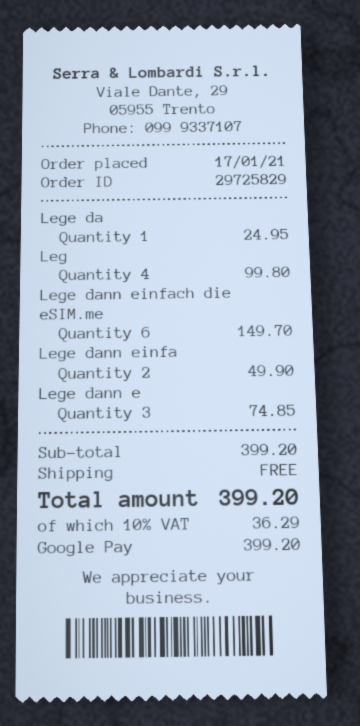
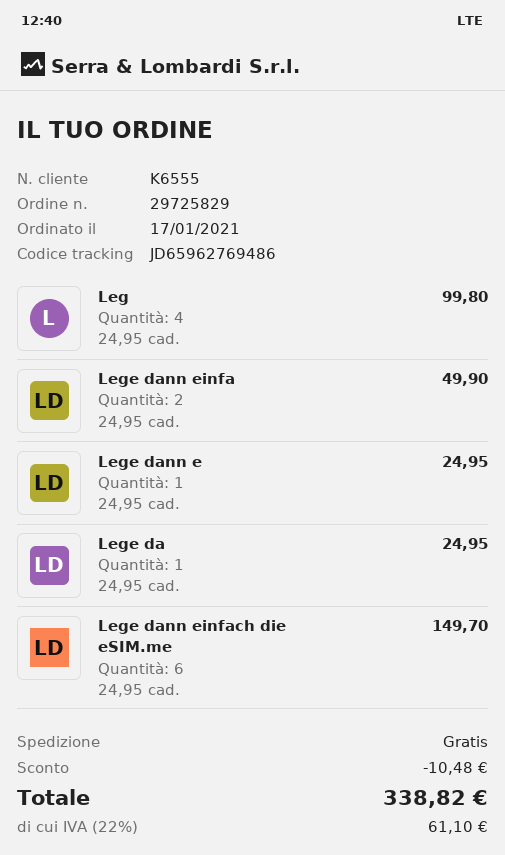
Lege dann e: 3 for 74.85 -> 1 for 24.95
discount: none -> 10.48
tax: 10% = 36.29 -> 22% = 61.10
total: 399.20 -> 338.82

